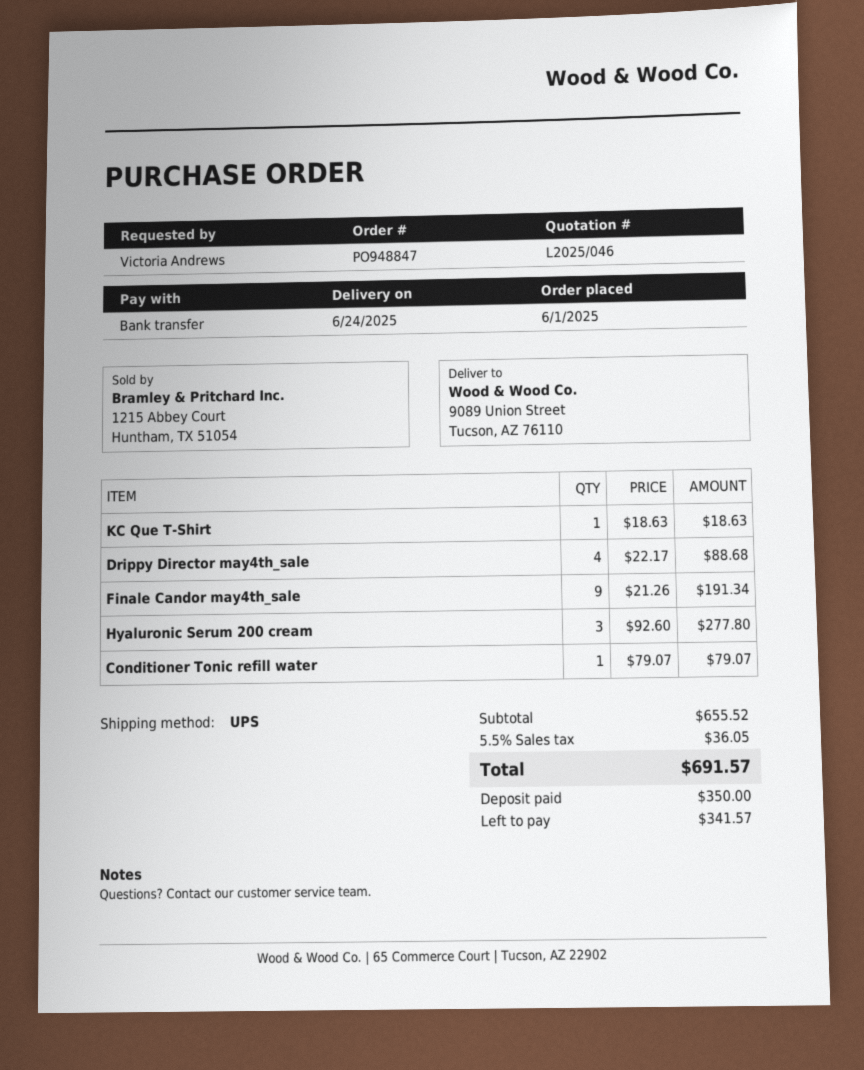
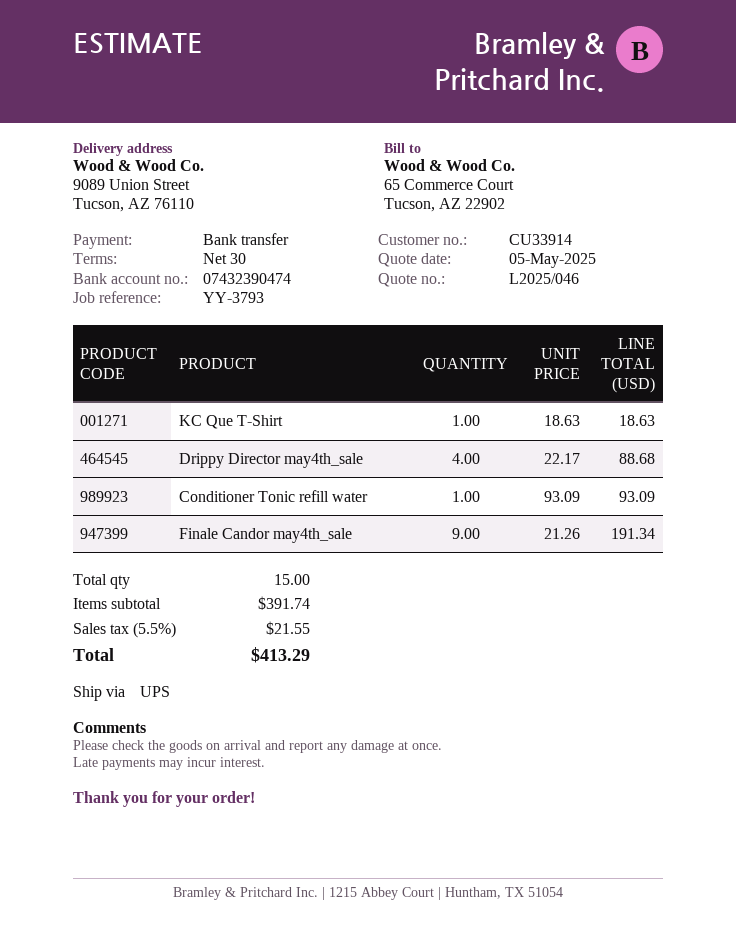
Hyaluronic Serum 200 cream: 3 x 92.60 = 277.80 -> none
Conditioner Tonic refill water: 1 x 79.07 = 79.07 -> 1 x 93.09 = 93.09
subtotal: 655.52 -> 391.74
tax: 5.5% = 36.05 -> 5.5% = 21.55
total: 691.57 -> 413.29

